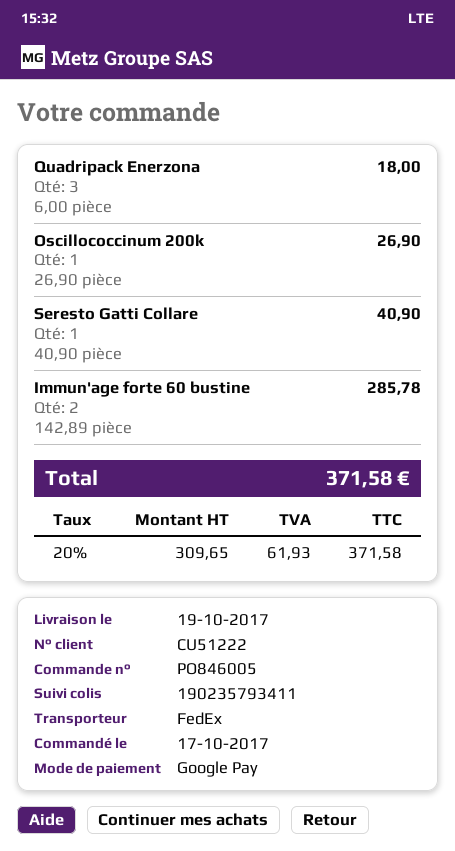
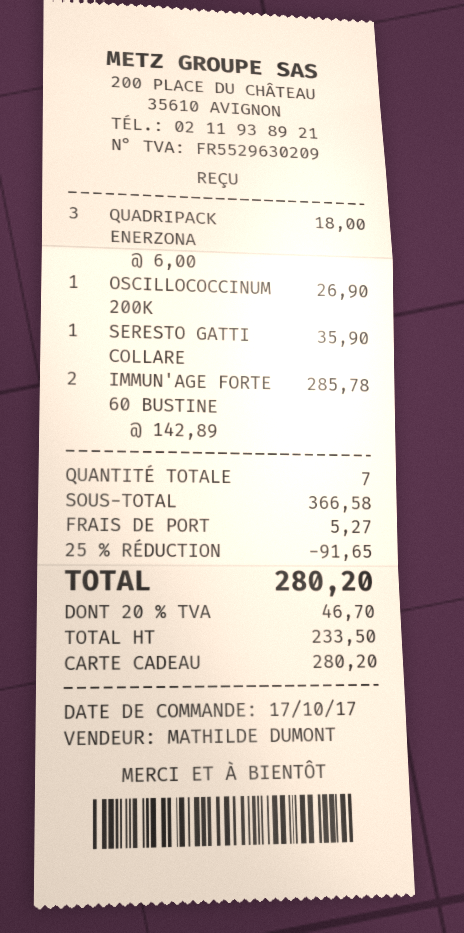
payment method: Google Pay -> gift card
Seresto Gatti Collare: 1 x 40.90 = 40.90 -> 1 x 35.90 = 35.90
discount: none -> 25% = 91.65
shipping: none -> 5.27
net: 309.65 -> 233.50
tax: 20% = 61.93 -> 20% = 46.70
total: 371.58 -> 280.20

